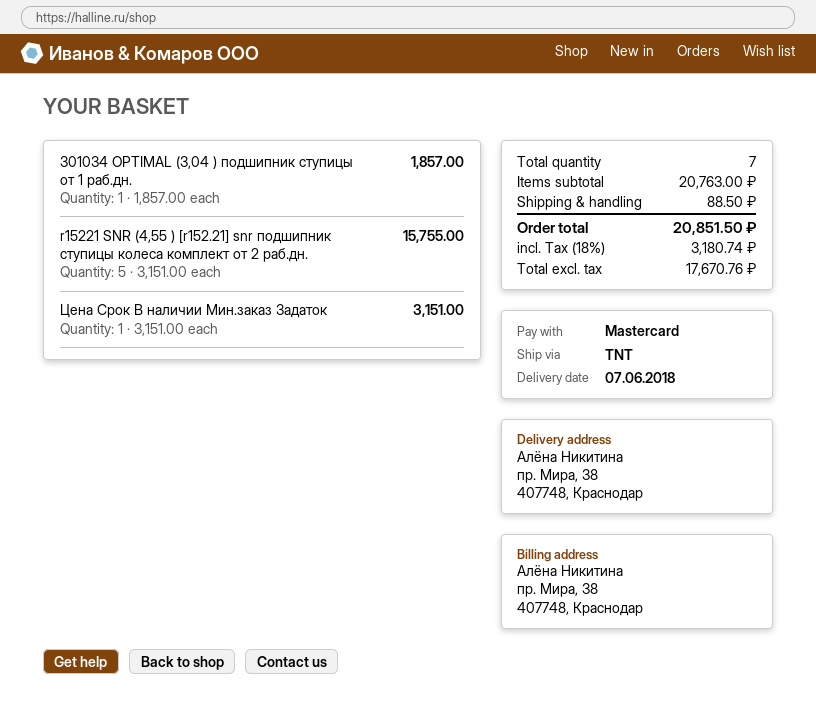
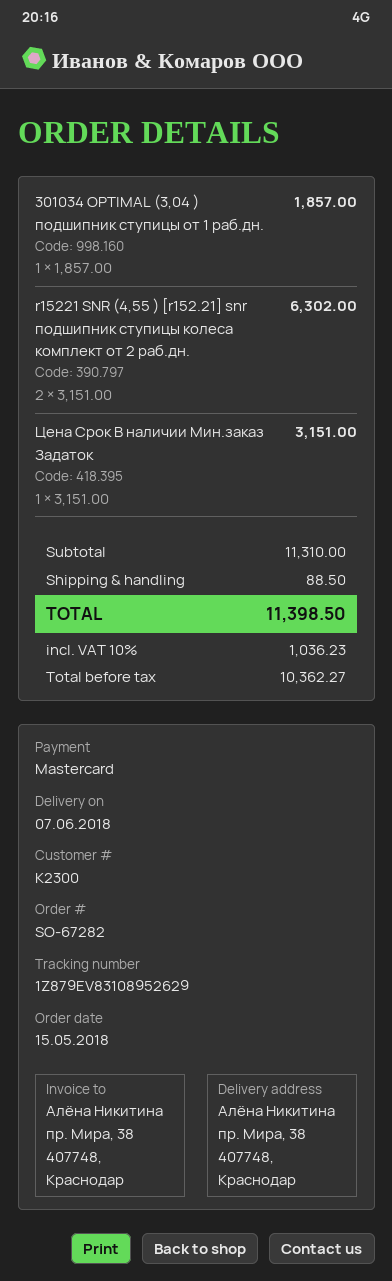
r15221 SNR (4,55 ) [r152.21] snr подшипник ступицы колеса комплект от 2 раб.дн.: 5 x 3151.00 = 15755.00 -> 2 x 3151.00 = 6302.00
subtotal: 20763.00 -> 11310.00
net: 17670.76 -> 10362.27
tax: 18% = 3180.74 -> 10% = 1036.23
total: 20851.50 -> 11398.50

